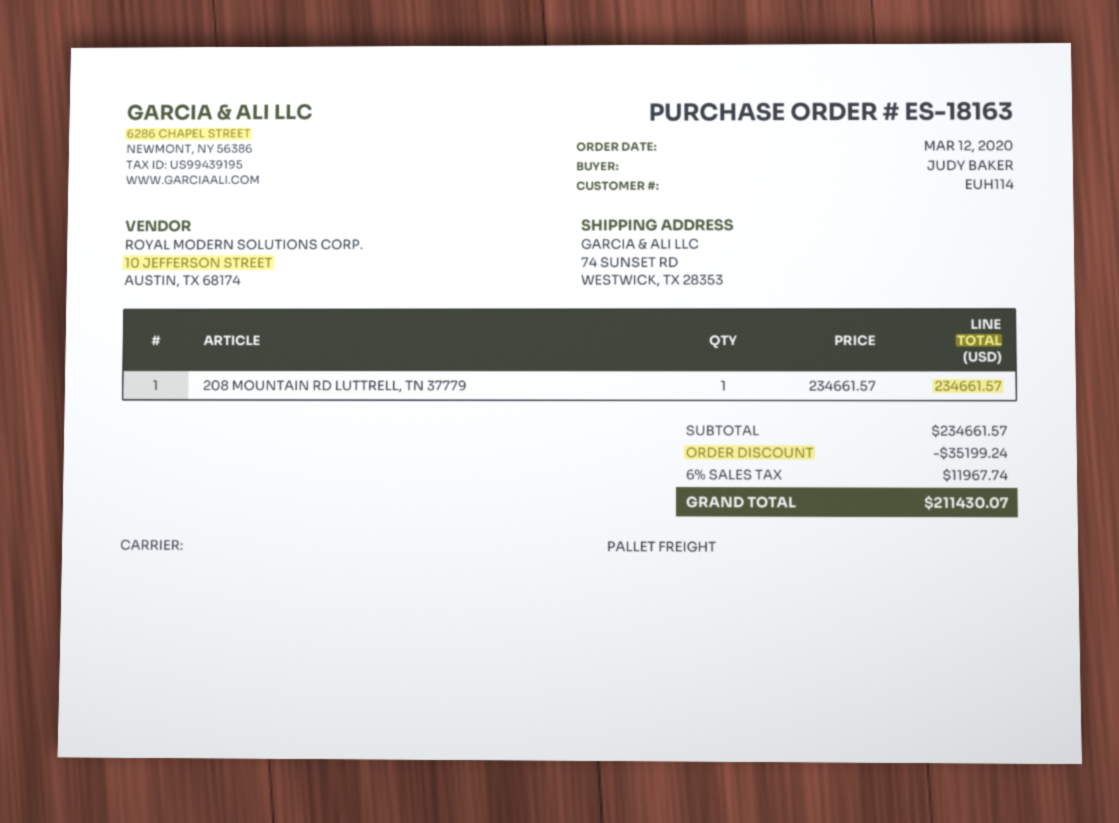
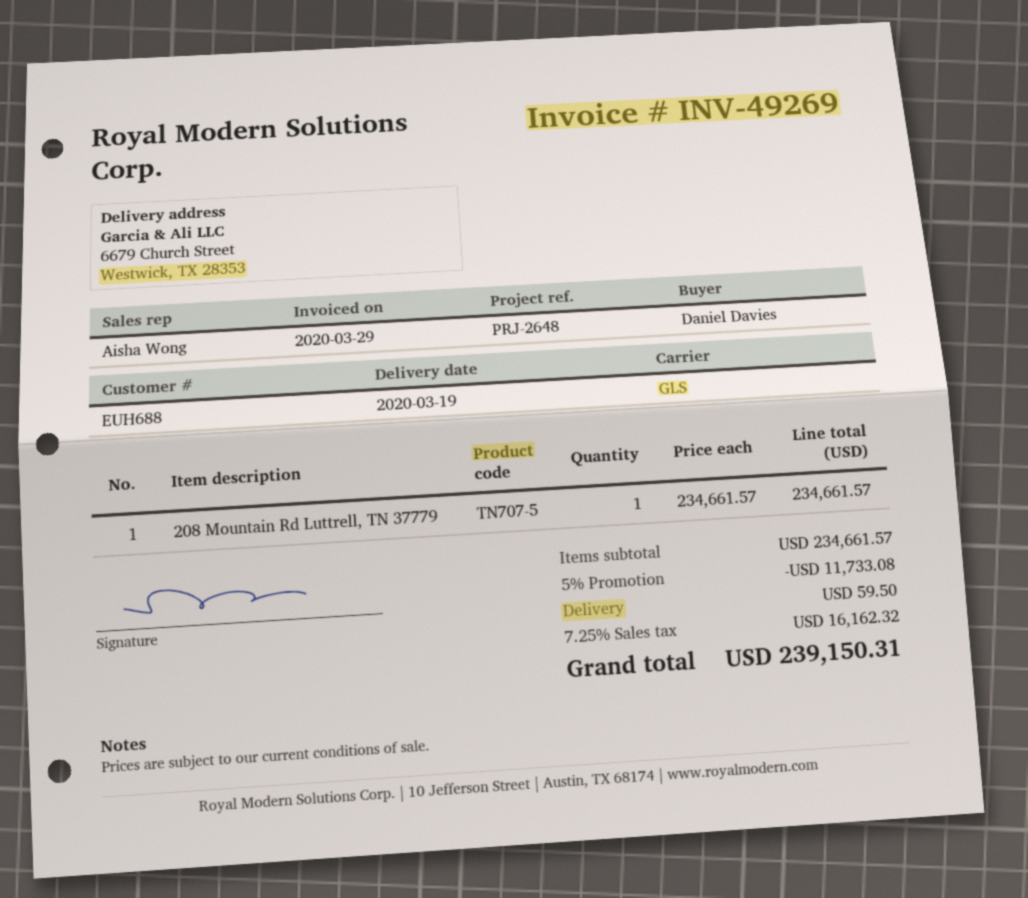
customer number: EUH114 -> EUH688
ordered by: JUDY BAKER -> Daniel Davies
shipping method: pallet freight -> GLS
ship to: 74 SUNSET RD, WESTWICK, TX 28353 -> 6679 Church Street, Westwick, TX 28353
discount: 35199.24 -> 11733.08
shipping: none -> 59.50
tax: 6% = 11967.74 -> 7.25% = 16162.32
total: 211430.07 -> 239150.31

